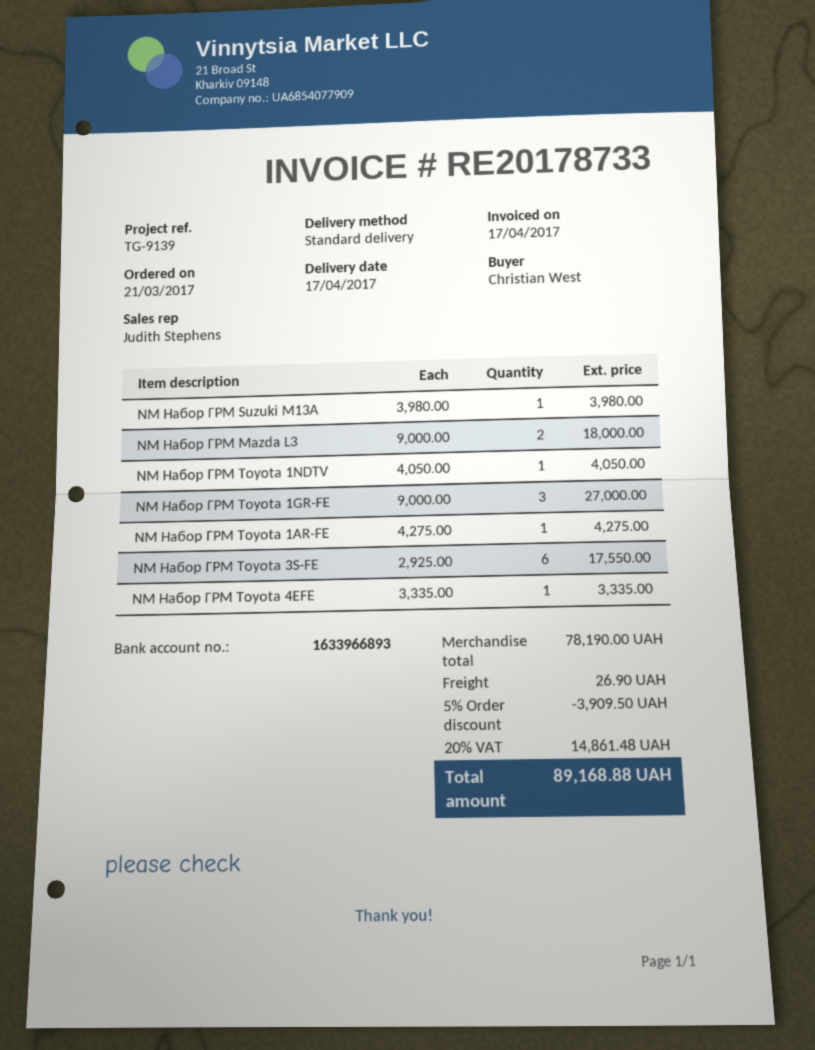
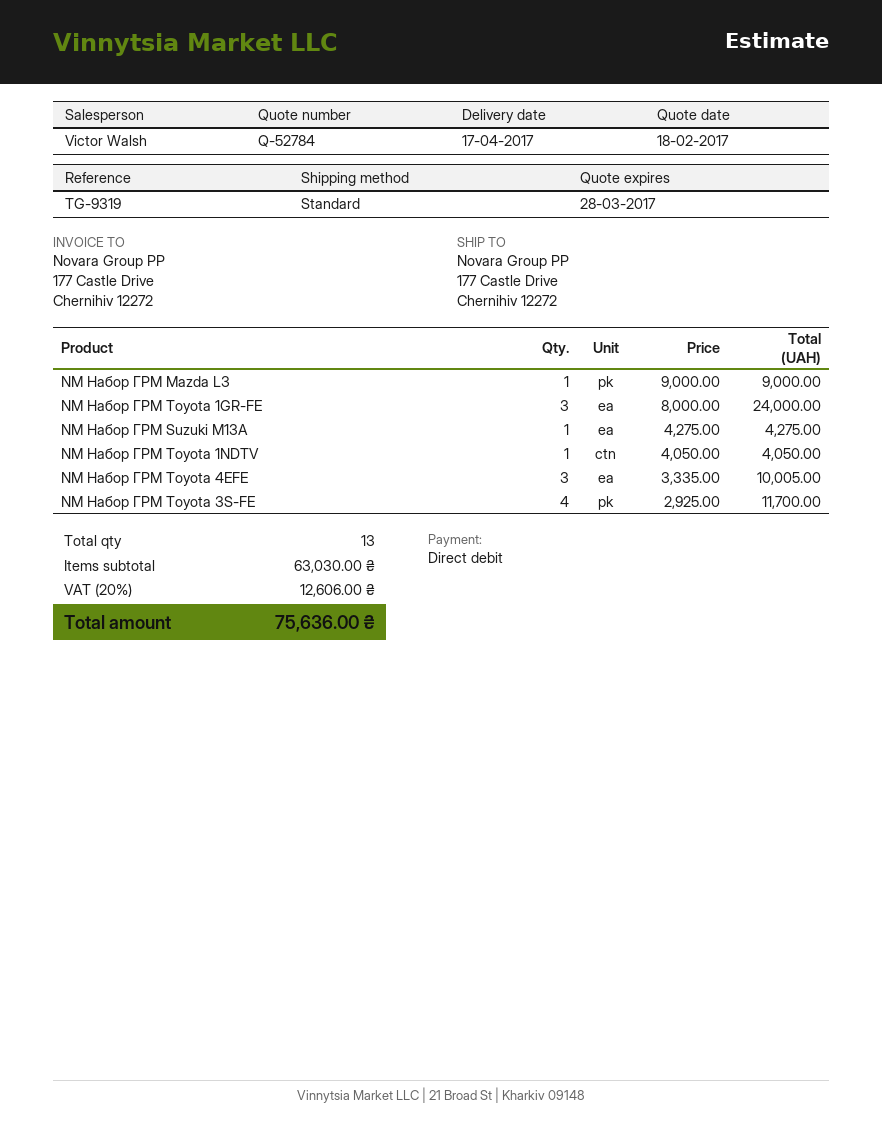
reference: TG-9139 -> TG-9319
sales rep: Judith Stephens -> Victor Walsh
NM Набор ГРМ Suzuki M13A: 1 x 3980.00 = 3980.00 -> 1 x 4275.00 = 4275.00
NM Набор ГРМ Mazda L3: 2 x 9000.00 = 18000.00 -> 1 x 9000.00 = 9000.00
NM Набор ГРМ Toyota 1GR-FE: 3 x 9000.00 = 27000.00 -> 3 x 8000.00 = 24000.00
NM Набор ГРМ Toyota 1AR-FE: 1 x 4275.00 = 4275.00 -> none
NM Набор ГРМ Toyota 3S-FE: 6 x 2925.00 = 17550.00 -> 4 x 2925.00 = 11700.00
NM Набор ГРМ Toyota 4EFE: 1 x 3335.00 = 3335.00 -> 3 x 3335.00 = 10005.00
subtotal: 78190.00 -> 63030.00
discount: 5% = 3909.50 -> none
shipping: 26.90 -> none
tax: 20% = 14861.48 -> 20% = 12606.00
total: 89168.88 -> 75636.00

